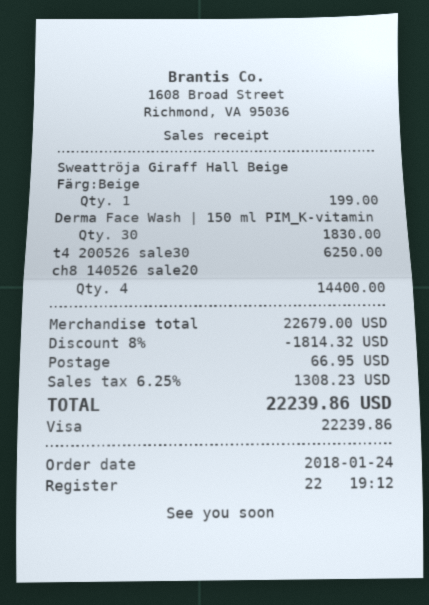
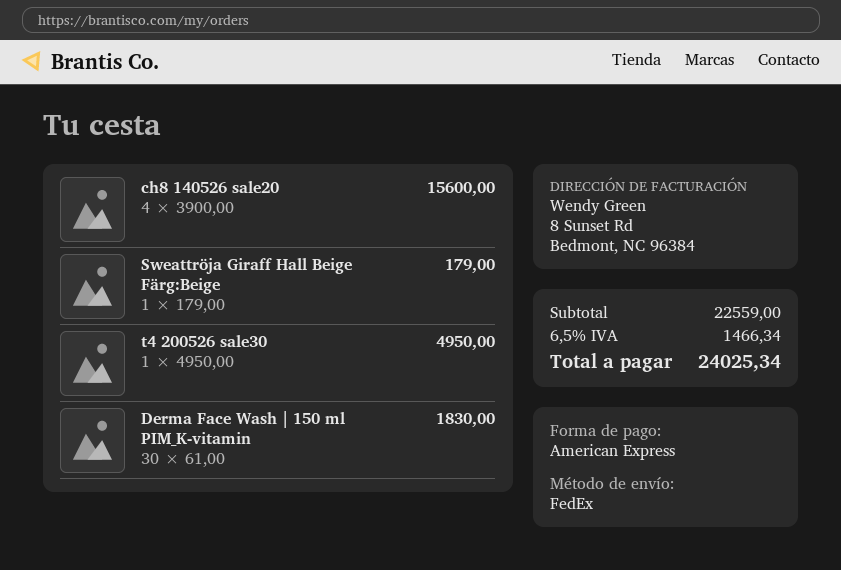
payment method: Visa -> American Express
Sweattröja Giraff Hall Beige Färg:Beige: 1 for 199.00 -> 1 for 179.00
t4 200526 sale30: 1 for 6250.00 -> 1 for 4950.00
ch8 140526 sale20: 4 for 14400.00 -> 4 for 15600.00
subtotal: 22679.00 -> 22559.00
discount: 8% = 1814.32 -> none
shipping: 66.95 -> none
tax: 6.25% = 1308.23 -> 6.5% = 1466.34
total: 22239.86 -> 24025.34

